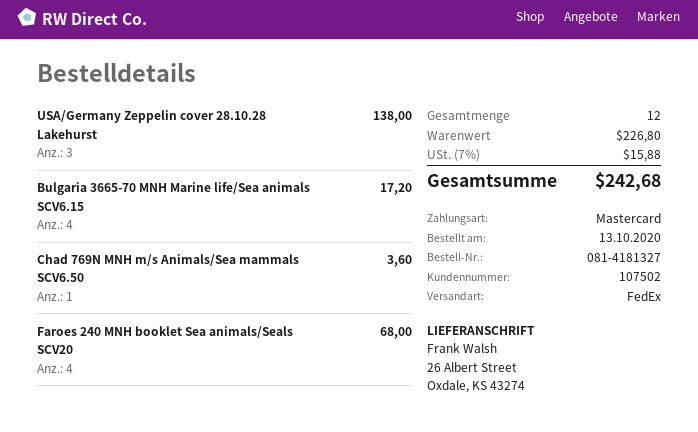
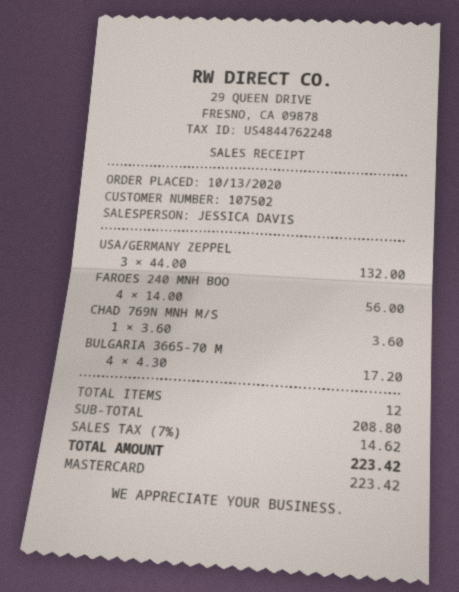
USA/Germany Zeppelin cover 28.10.28 Lakehurst: 3 for 138.00 -> 3 for 132.00
Faroes 240 MNH booklet Sea animals/Seals SCV20: 4 for 68.00 -> 4 for 56.00
subtotal: 226.80 -> 208.80
tax: 7% = 15.88 -> 7% = 14.62
total: 242.68 -> 223.42

